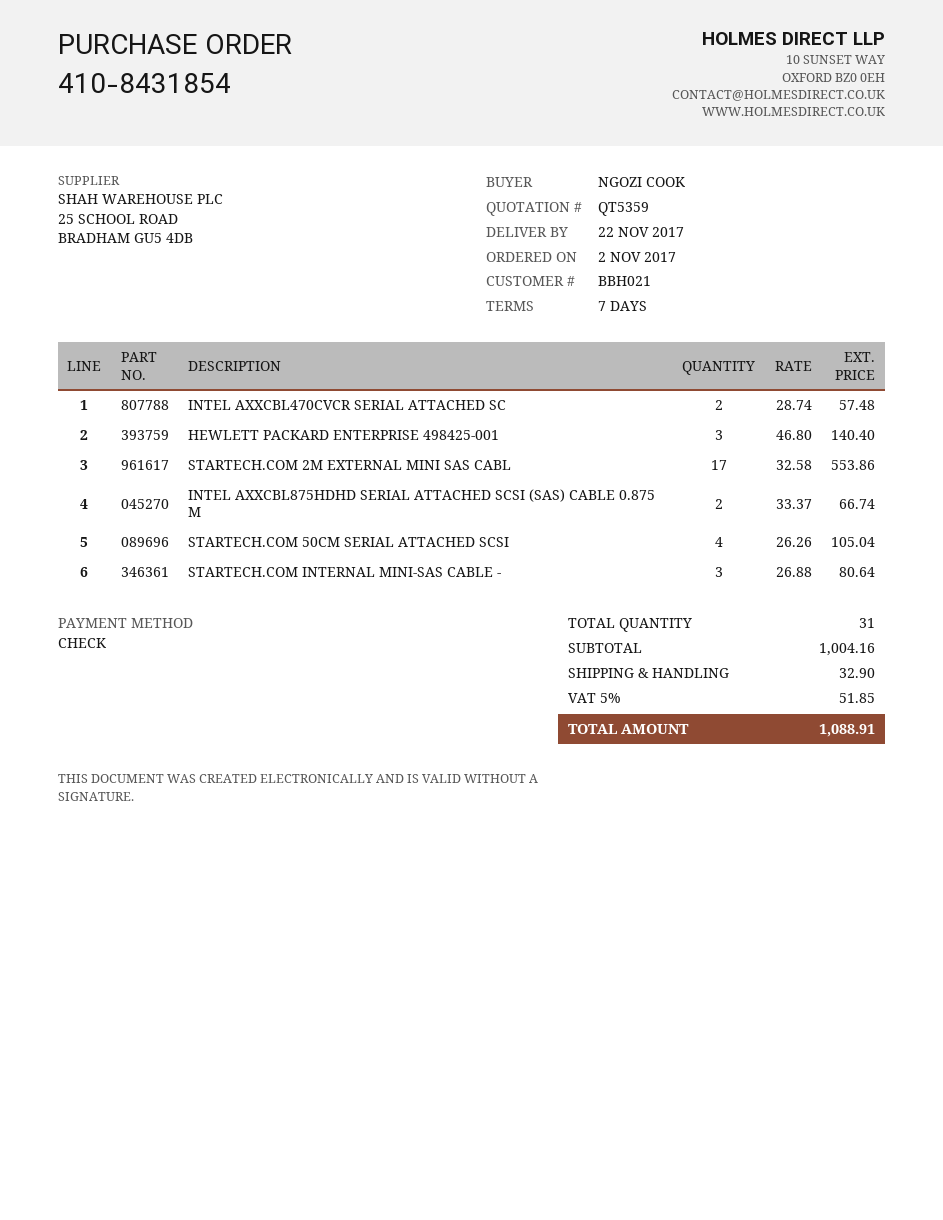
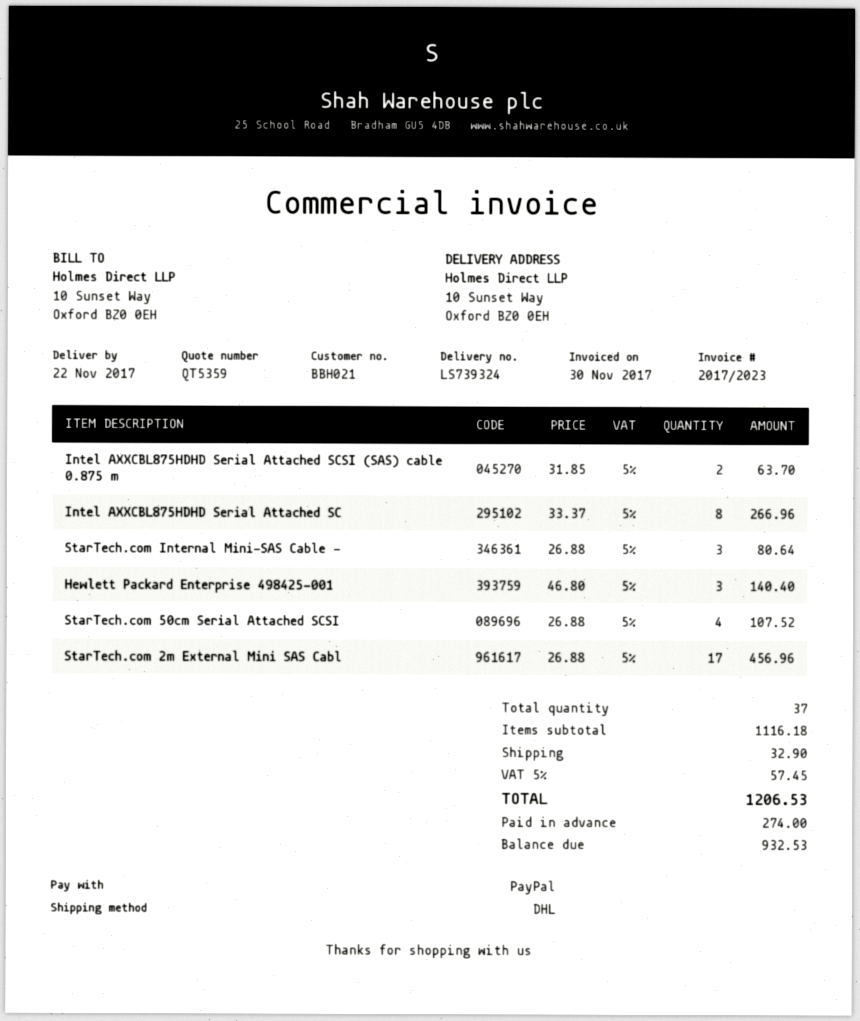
payment method: cheque -> PayPal
INTEL AXXCBL470CVCR SERIAL ATTACHED SC: 2 x 28.74 = 57.48 -> none
STARTECH.COM 2M EXTERNAL MINI SAS CABL: 17 x 32.58 = 553.86 -> 17 x 26.88 = 456.96
INTEL AXXCBL875HDHD SERIAL ATTACHED SCSI (SAS) CABLE 0.875 M: 2 x 33.37 = 66.74 -> 2 x 31.85 = 63.70
STARTECH.COM 50CM SERIAL ATTACHED SCSI: 4 x 26.26 = 105.04 -> 4 x 26.88 = 107.52
Intel AXXCBL875HDHD Serial Attached SC: none -> 8 x 33.37 = 266.96
total quantity: 31 -> 37
subtotal: 1004.16 -> 1116.18
tax: 5% = 51.85 -> 5% = 57.45
total: 1088.91 -> 1206.53

